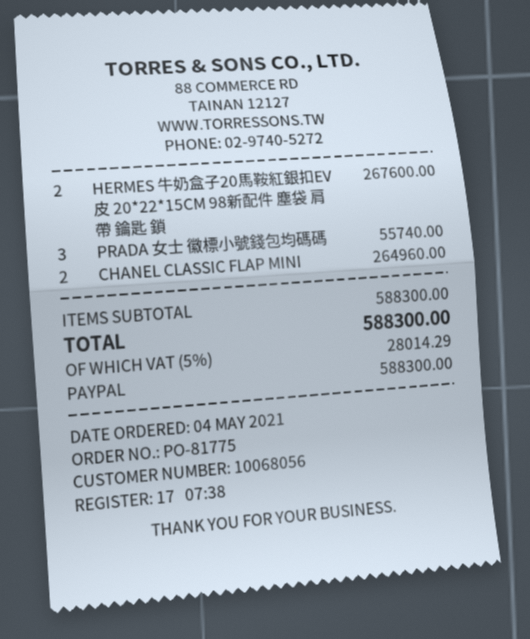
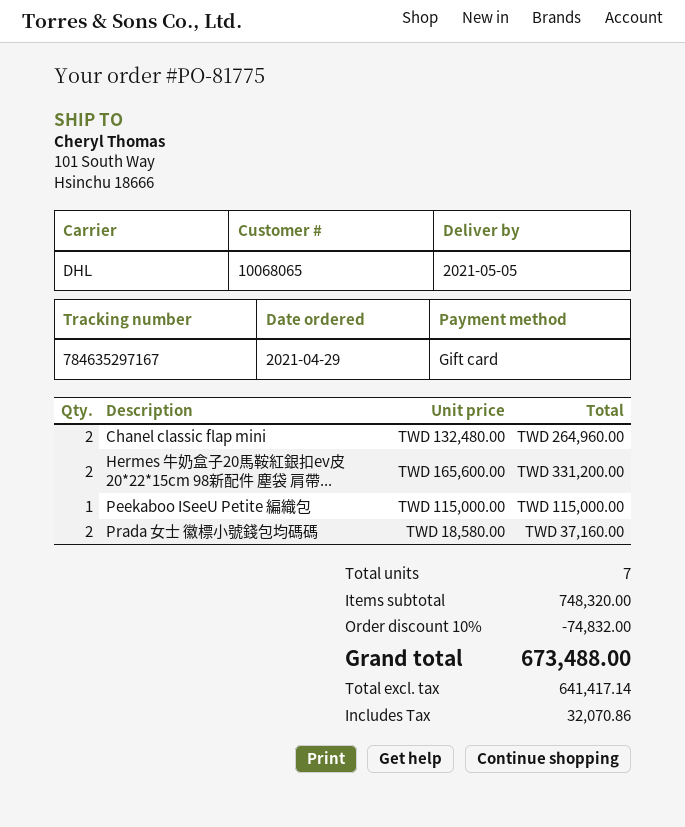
order date: 2021-05-04 -> 2021-04-29
customer number: 10068056 -> 10068065
payment method: PayPal -> gift card
HERMES 牛奶盒子20馬鞍紅銀扣EV皮 20*22*15CM 98新配件 塵袋 肩帶 鑰匙 鎖: 2 for 267600.00 -> 2 for 331200.00
PRADA 女士 徽標小號錢包均碼碼: 3 for 55740.00 -> 2 for 37160.00
Peekaboo ISeeU Petite 編織包: none -> 1 for 115000.00
subtotal: 588300.00 -> 748320.00
discount: none -> 10% = 74832.00
tax: 28014.29 -> 32070.86
total: 588300.00 -> 673488.00

